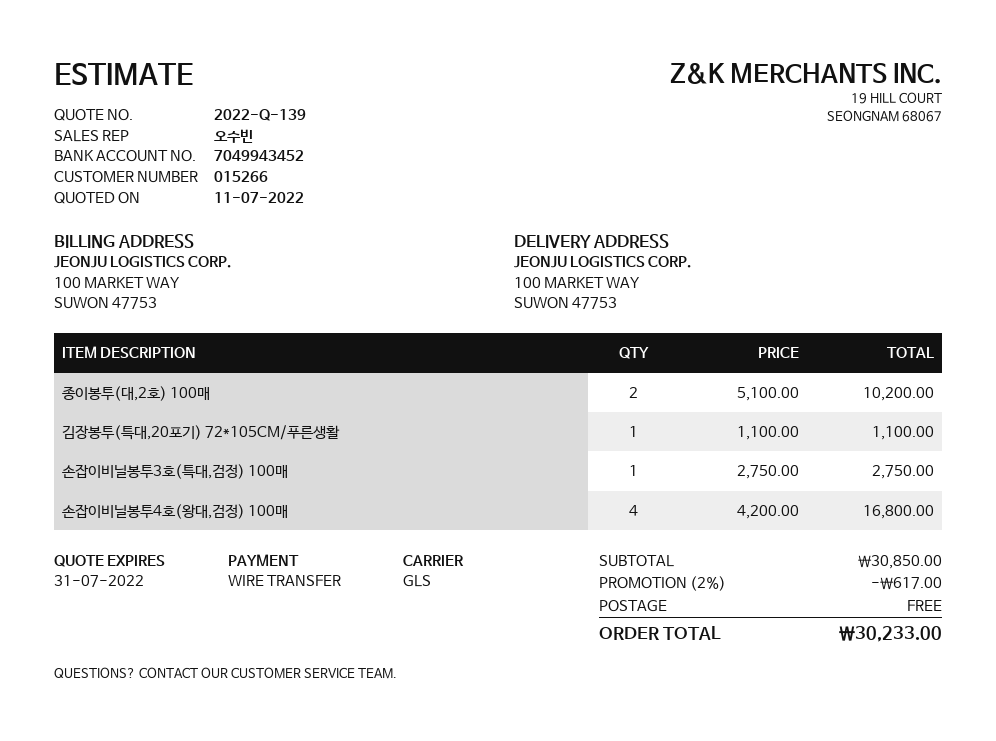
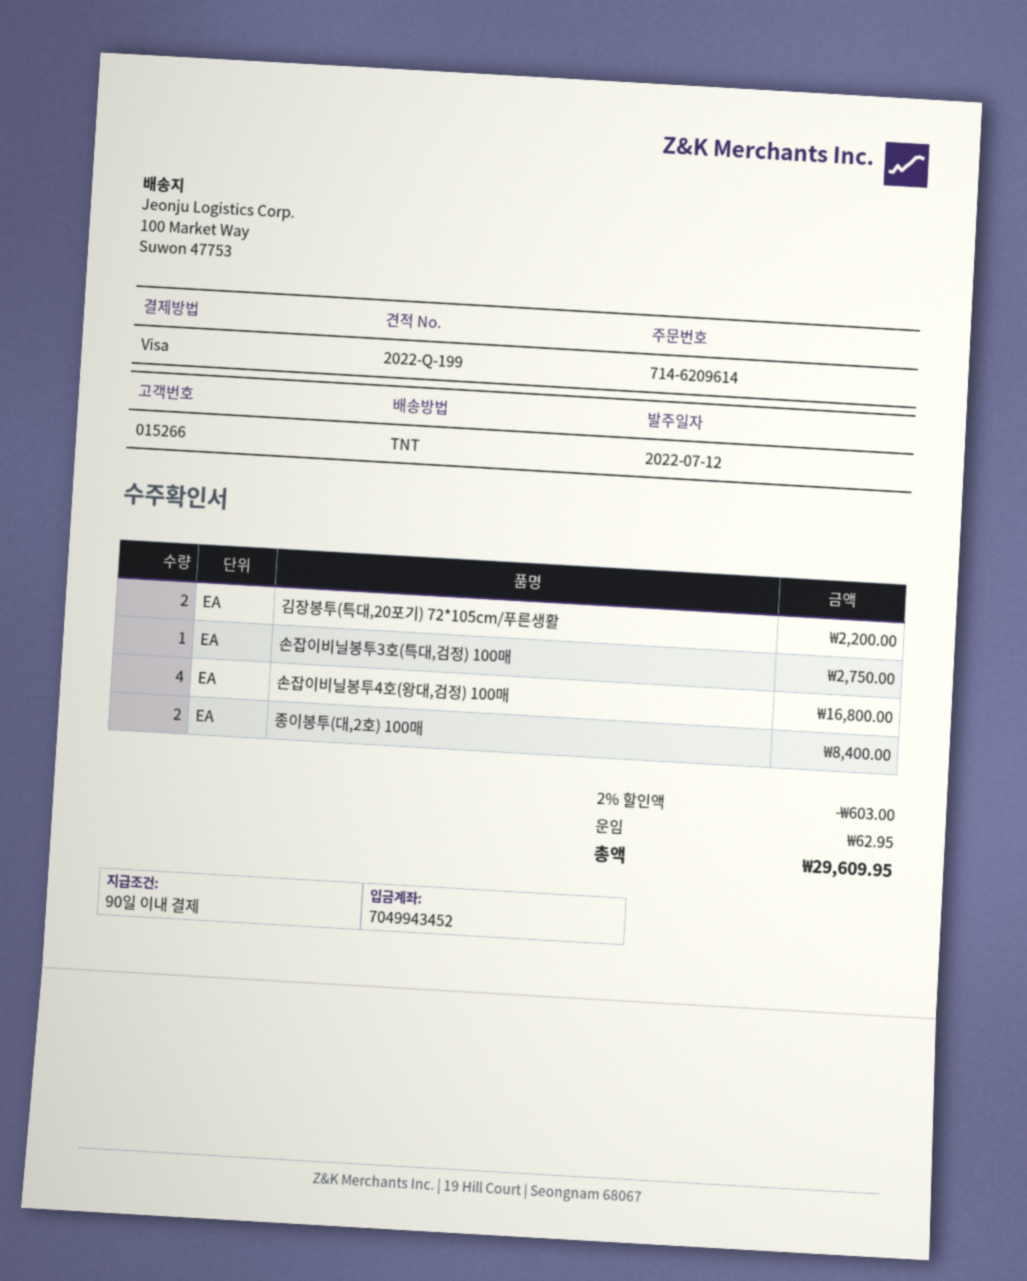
quote number: 2022-Q-139 -> 2022-Q-199
payment method: bank transfer -> Visa
shipping method: GLS -> TNT
종이봉투(대,2호) 100매: 2 for 10200.00 -> 2 for 8400.00
김장봉투(특대,20포기) 72*105CM/푸른생활: 1 for 1100.00 -> 2 for 2200.00
discount: 2% = 617.00 -> 2% = 603.00
shipping: 0.00 -> 62.95
total: 30233.00 -> 29609.95

